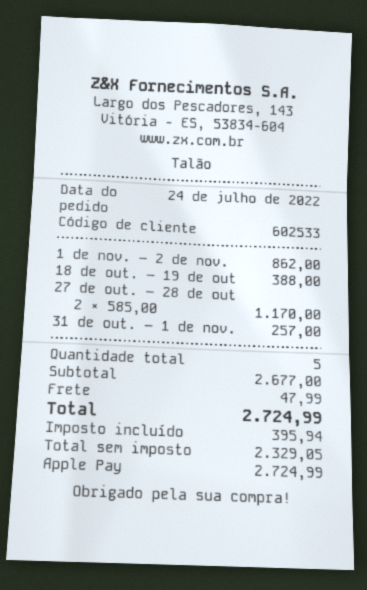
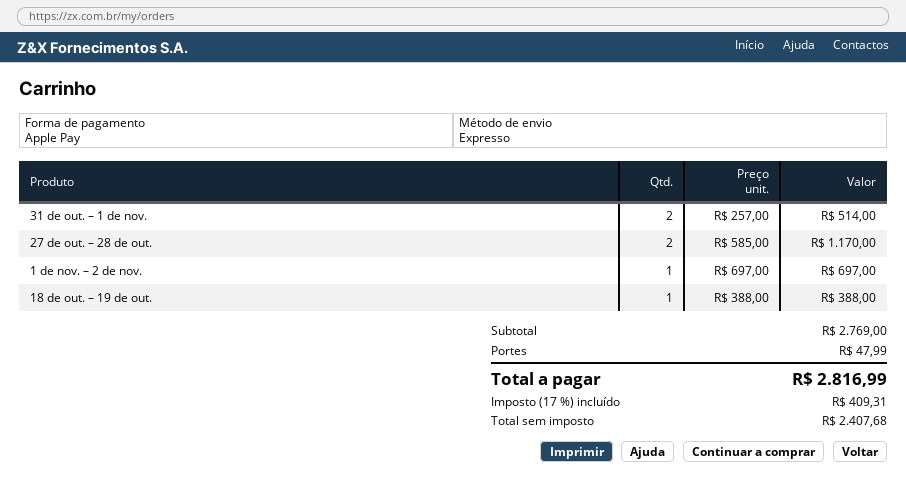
1 de nov. – 2 de nov.: 1 x 862.00 = 862.00 -> 1 x 697.00 = 697.00
31 de out. – 1 de nov.: 1 x 257.00 = 257.00 -> 2 x 257.00 = 514.00
subtotal: 2677.00 -> 2769.00
net: 2329.05 -> 2407.68
tax: 395.94 -> 409.31
total: 2724.99 -> 2816.99

